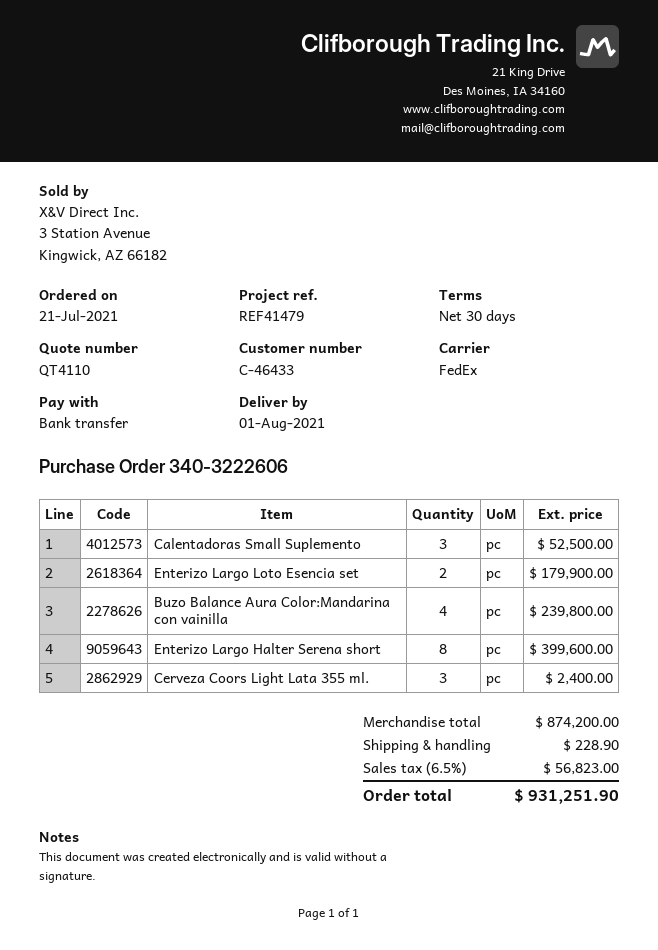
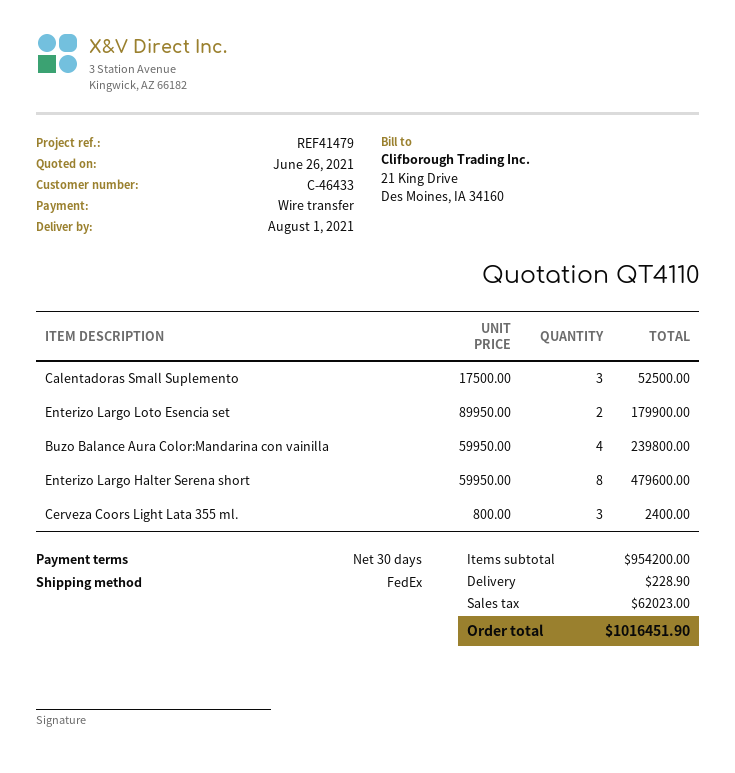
Enterizo Largo Halter Serena short: 8 for 399600.00 -> 8 for 479600.00
subtotal: 874200.00 -> 954200.00
tax: 56823.00 -> 62023.00
total: 931251.90 -> 1016451.90

